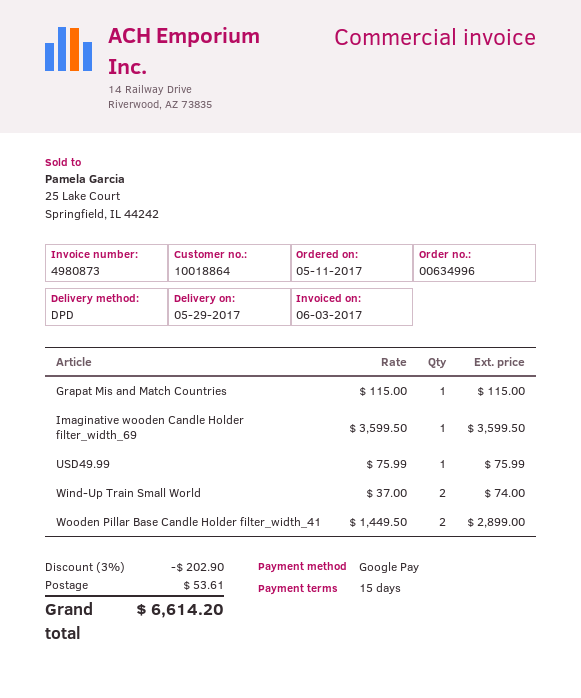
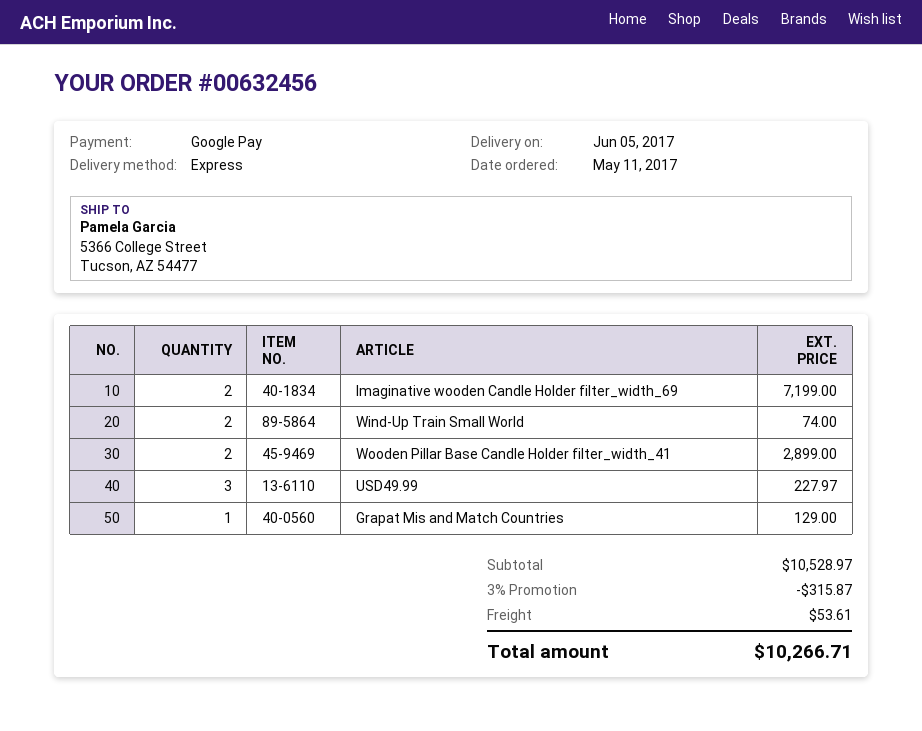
order number: 00634996 -> 00632456
delivery date: 2017-05-29 -> 2017-06-05
shipping method: DPD -> express
Grapat Mis and Match Countries: 1 for 115.00 -> 1 for 129.00
Imaginative wooden Candle Holder filter_width_69: 1 for 3599.50 -> 2 for 7199.00
USD49.99: 1 for 75.99 -> 3 for 227.97
discount: 3% = 202.90 -> 3% = 315.87
total: 6614.20 -> 10266.71

